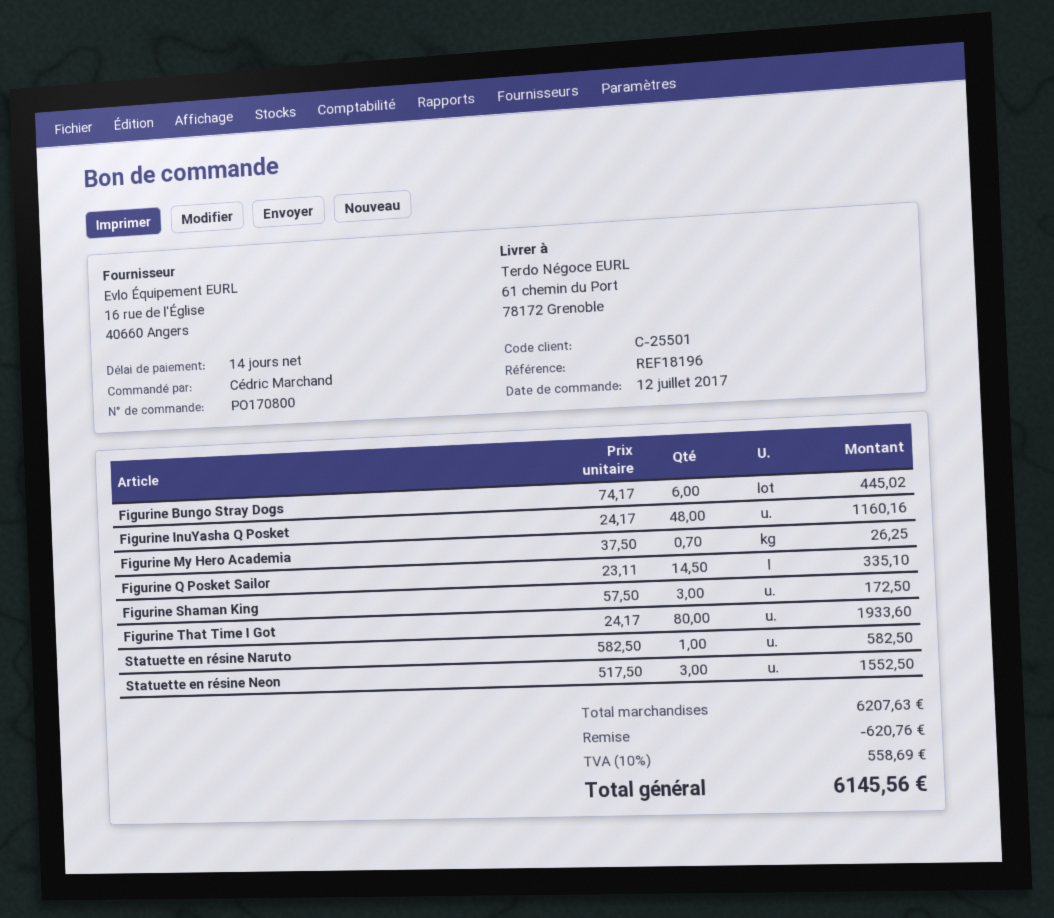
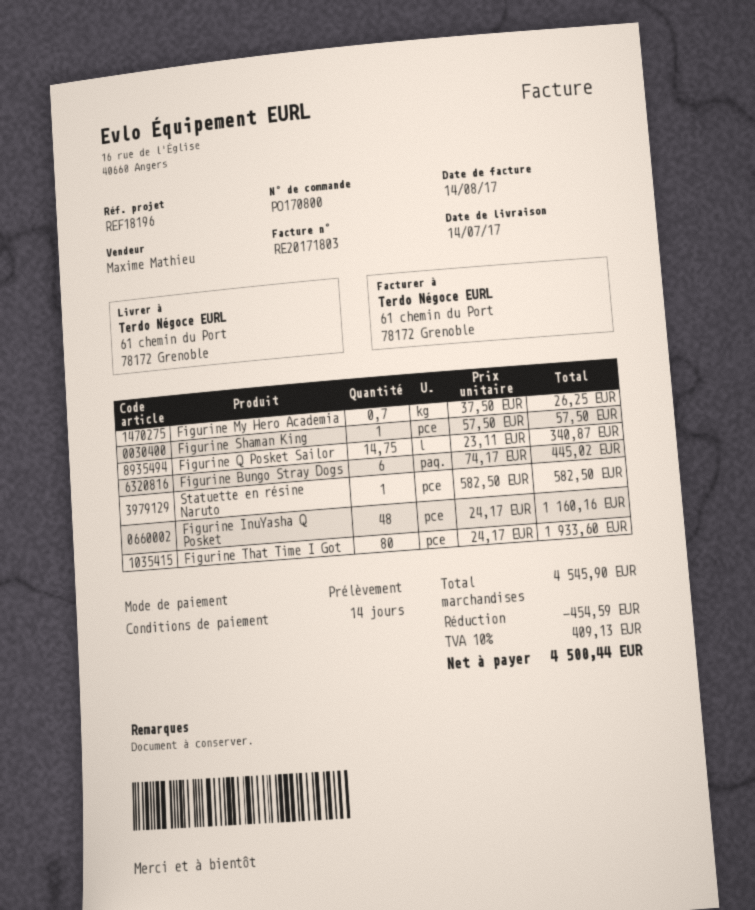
Figurine Q Posket Sailor: 14.5 x 23.11 = 335.10 -> 14.75 x 23.11 = 340.87
Figurine Shaman King: 3 x 57.50 = 172.50 -> 1 x 57.50 = 57.50
Statuette en résine Neon: 3 x 517.50 = 1552.50 -> none
subtotal: 6207.63 -> 4545.90
discount: 620.76 -> 454.59
tax: 10% = 558.69 -> 10% = 409.13
total: 6145.56 -> 4500.44

